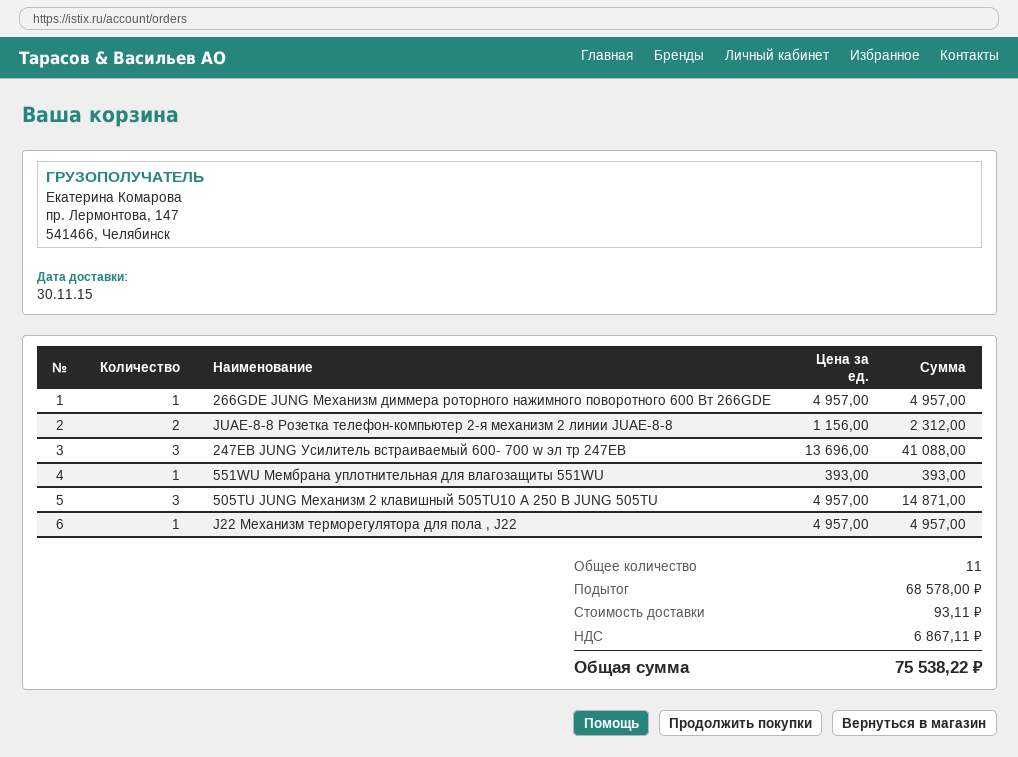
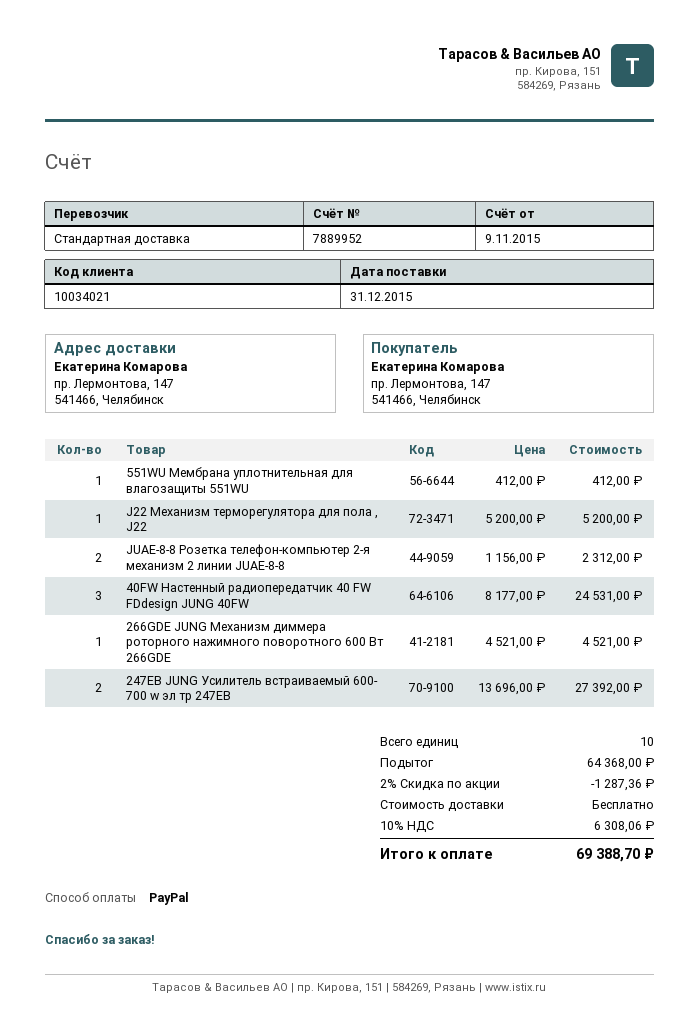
delivery date: 2015-11-30 -> 2015-12-31
266GDE JUNG Механизм диммера роторного нажимного поворотного 600 Вт 266GDE: 1 x 4957.00 = 4957.00 -> 1 x 4521.00 = 4521.00
247EB JUNG Усилитель встраиваемый 600- 700 w эл тр 247EB: 3 x 13696.00 = 41088.00 -> 2 x 13696.00 = 27392.00
551WU Мембрана уплотнительная для влагозащиты 551WU: 1 x 393.00 = 393.00 -> 1 x 412.00 = 412.00
505TU JUNG Механизм 2 клавишный 505TU10 А 250 В JUNG 505TU: 3 x 4957.00 = 14871.00 -> none
J22 Механизм терморегулятора для пола , J22: 1 x 4957.00 = 4957.00 -> 1 x 5200.00 = 5200.00
40FW Настенный радиопередатчик 40 FW FDdesign JUNG 40FW: none -> 3 x 8177.00 = 24531.00
total quantity: 11 -> 10
subtotal: 68578.00 -> 64368.00
discount: none -> 2% = 1287.36
shipping: 93.11 -> 0.00
tax: 6867.11 -> 6308.06
total: 75538.22 -> 69388.70

